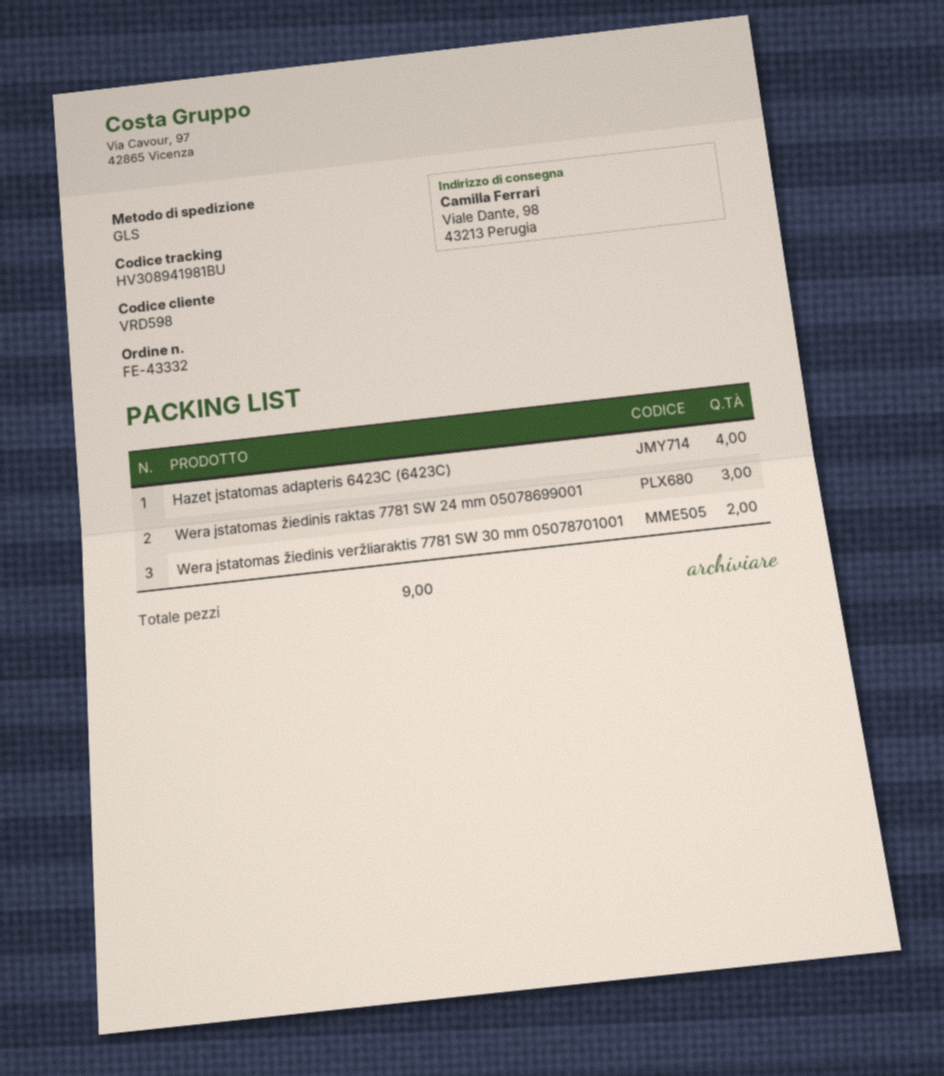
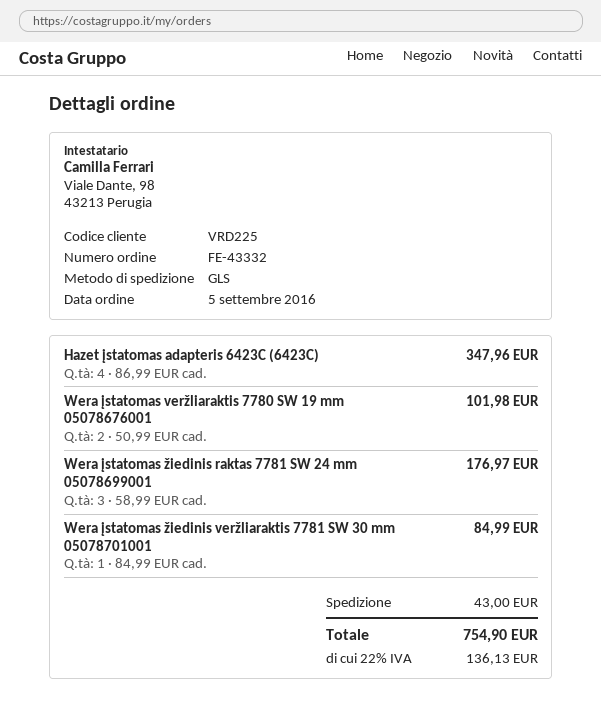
customer number: VRD598 -> VRD225
Wera įstatomas žiedinis veržliaraktis 7781 SW 30 mm 05078701001: 2 -> 1
Wera įstatomas veržliaraktis 7780 SW 19 mm 05078676001: none -> 2

